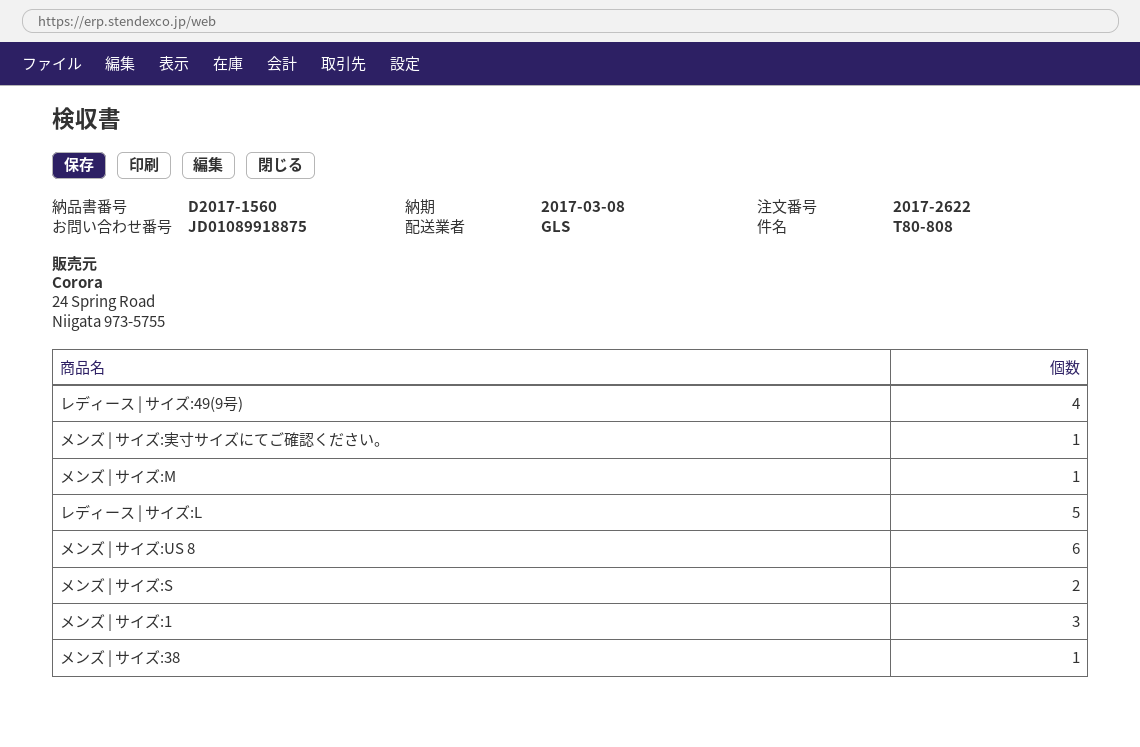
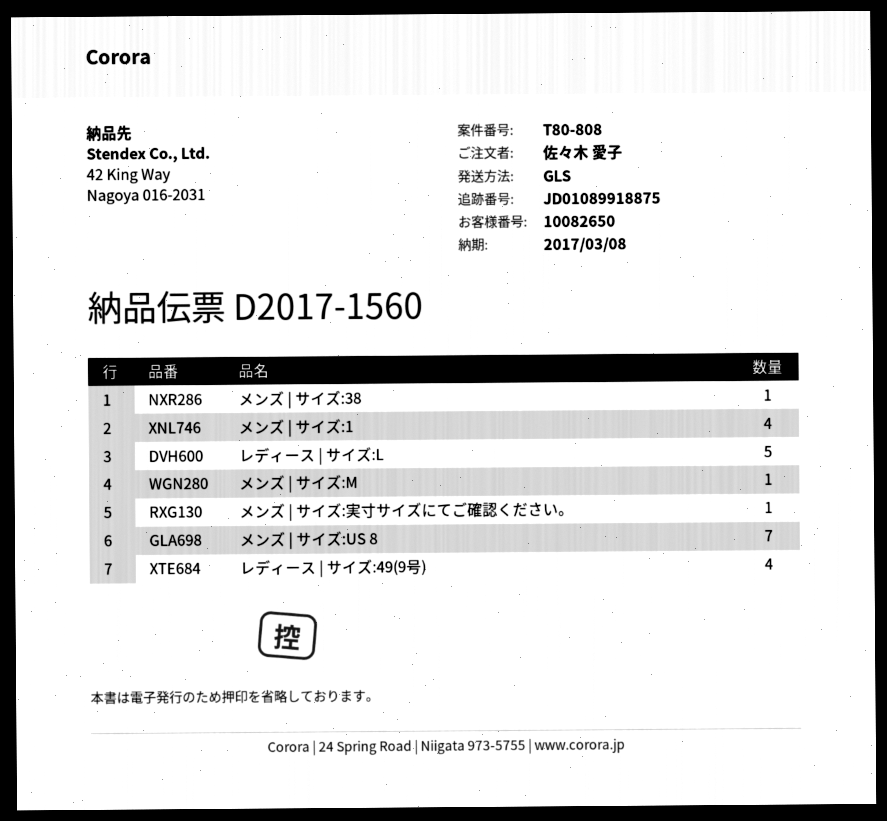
メンズ | サイズ:US 8: 6 -> 7
メンズ | サイズ:S: 2 -> none
メンズ | サイズ:1: 3 -> 4

